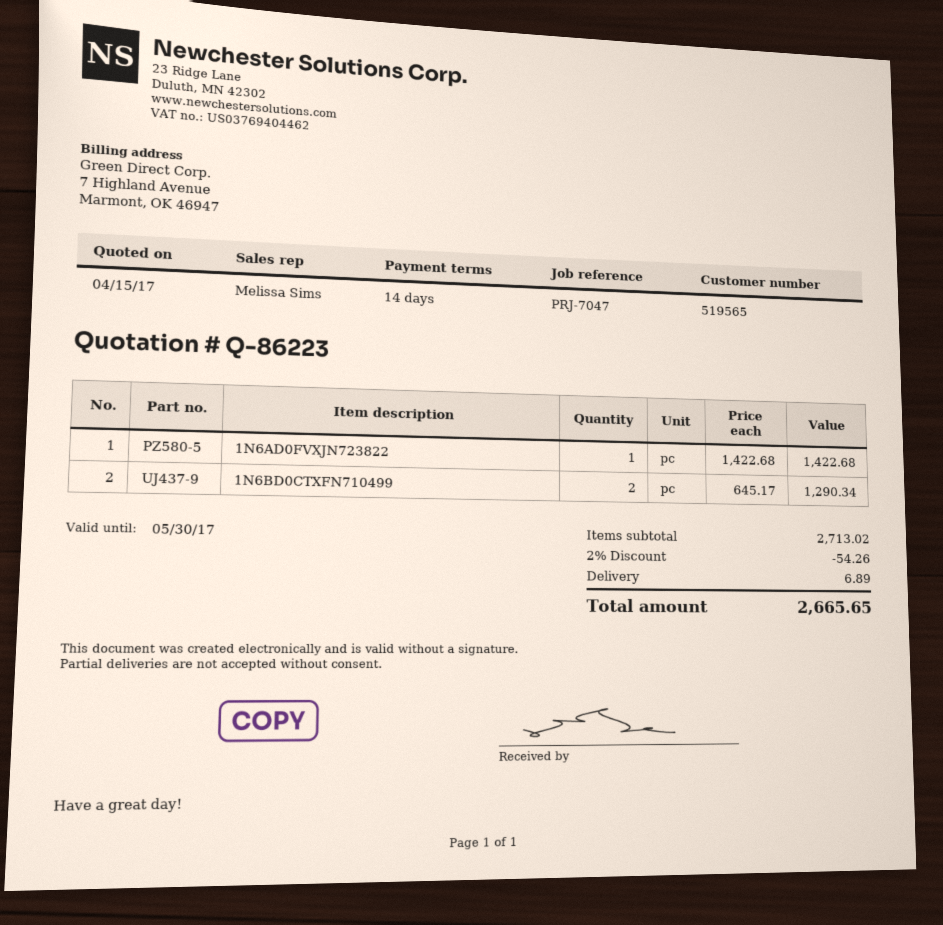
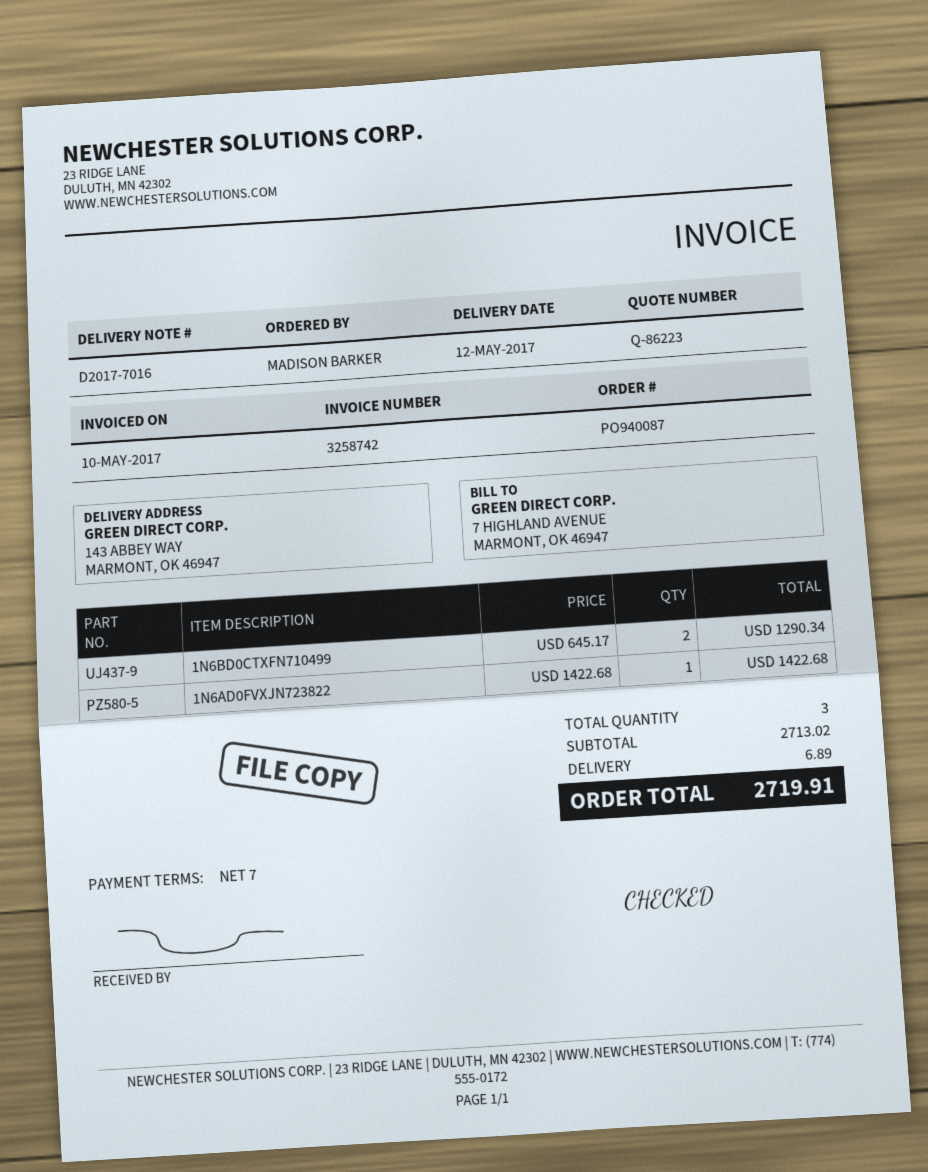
payment terms: 14 days -> 7 days
discount: 2% = 54.26 -> none
total: 2665.65 -> 2719.91

